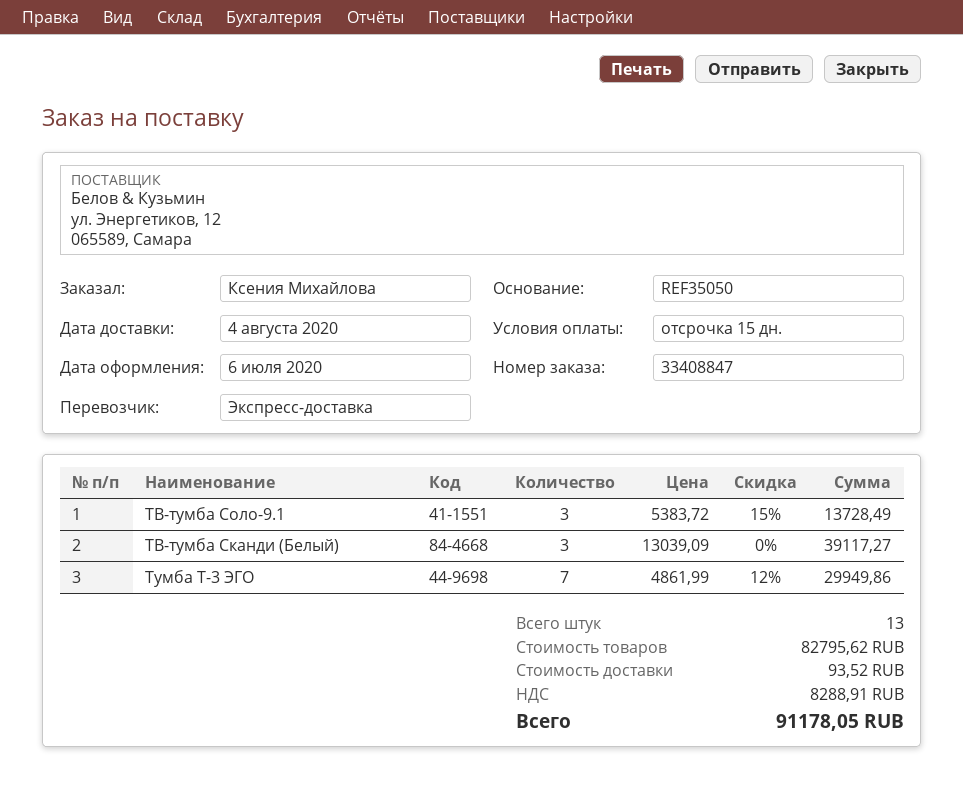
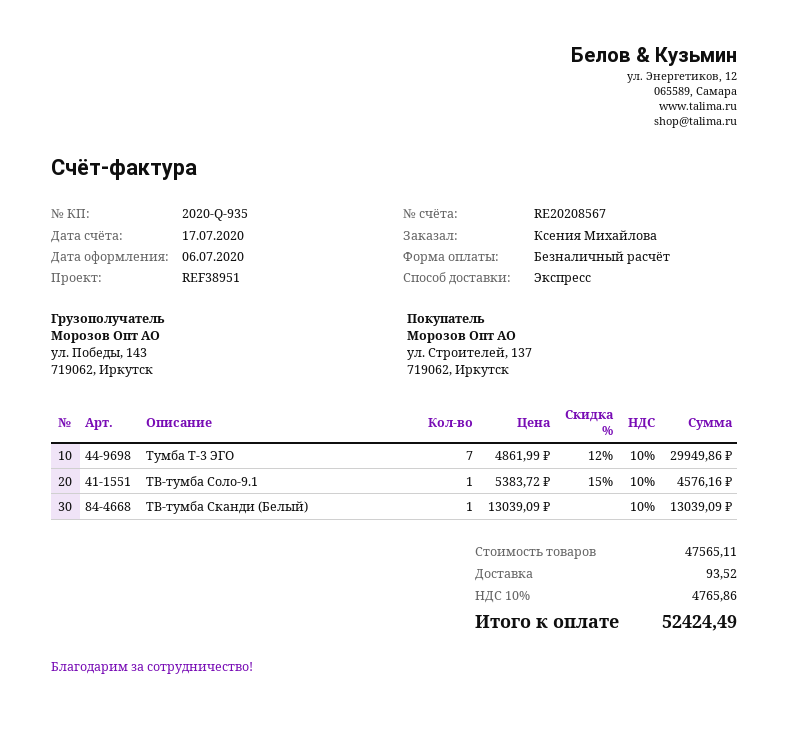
reference: REF35050 -> REF38951
ТВ-тумба Соло-9.1: 3 x 5383.72 - 15% = 13728.49 -> 1 x 5383.72 - 15% = 4576.16
ТВ-тумба Сканди (Белый): 3 x 13039.09 = 39117.27 -> 1 x 13039.09 = 13039.09
subtotal: 82795.62 -> 47565.11
tax: 8288.91 -> 4765.86
total: 91178.05 -> 52424.49

